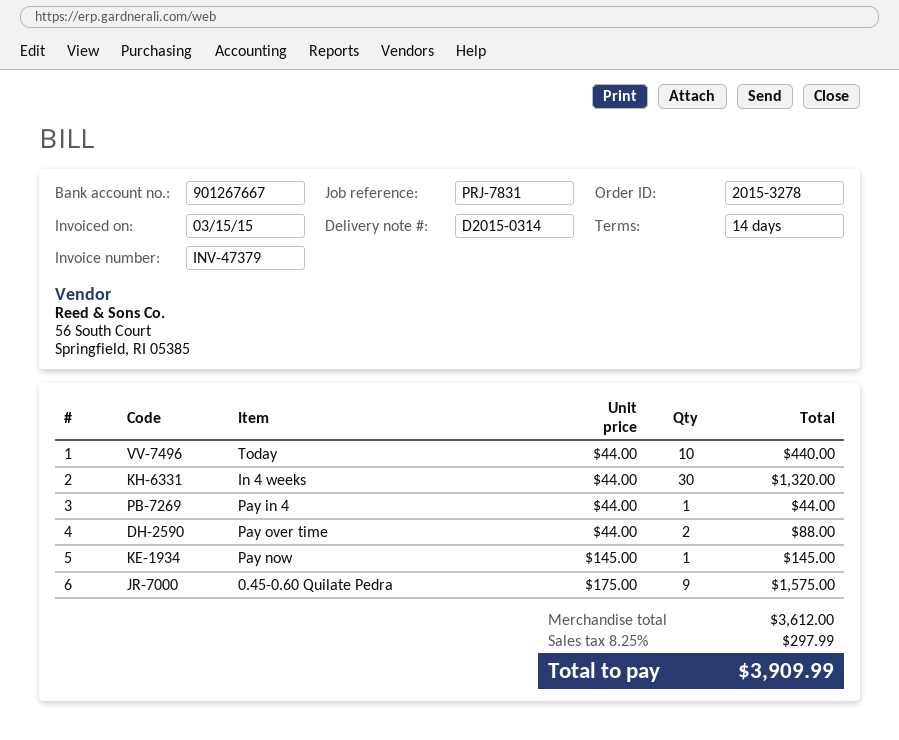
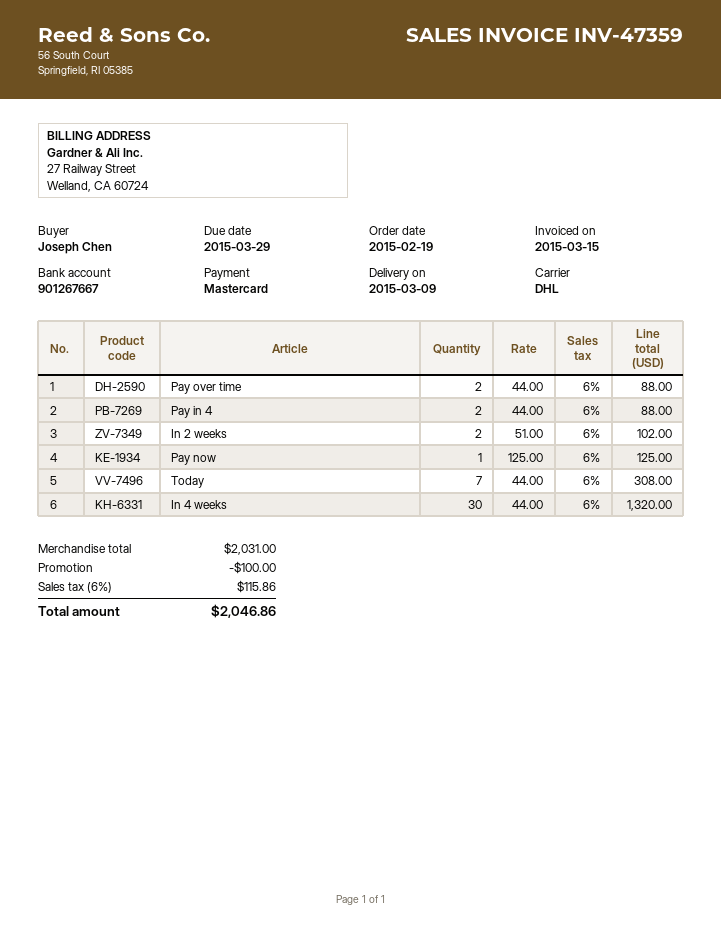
invoice number: INV-47379 -> INV-47359
Today: 10 x 44.00 = 440.00 -> 7 x 44.00 = 308.00
Pay in 4: 1 x 44.00 = 44.00 -> 2 x 44.00 = 88.00
Pay now: 1 x 145.00 = 145.00 -> 1 x 125.00 = 125.00
0.45-0.60 Quilate Pedra: 9 x 175.00 = 1575.00 -> none
In 2 weeks: none -> 2 x 51.00 = 102.00
subtotal: 3612.00 -> 2031.00
discount: none -> 100.00
tax: 8.25% = 297.99 -> 6% = 115.86
total: 3909.99 -> 2046.86

